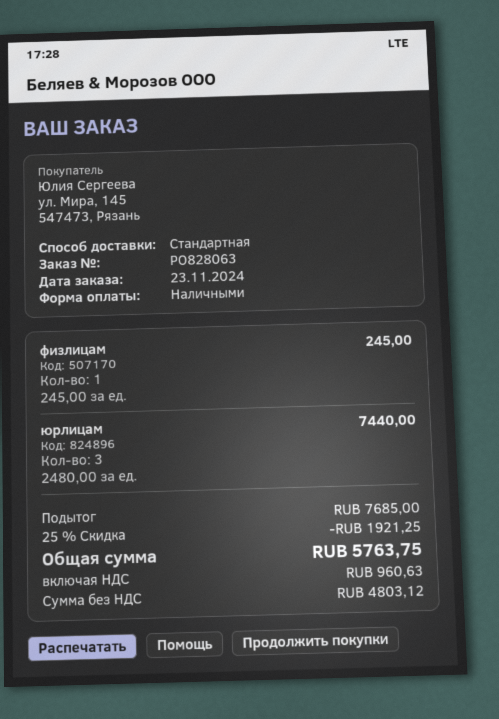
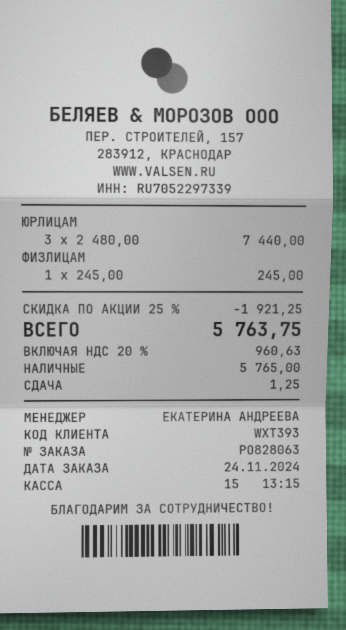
order date: 2024-11-23 -> 2024-11-24

